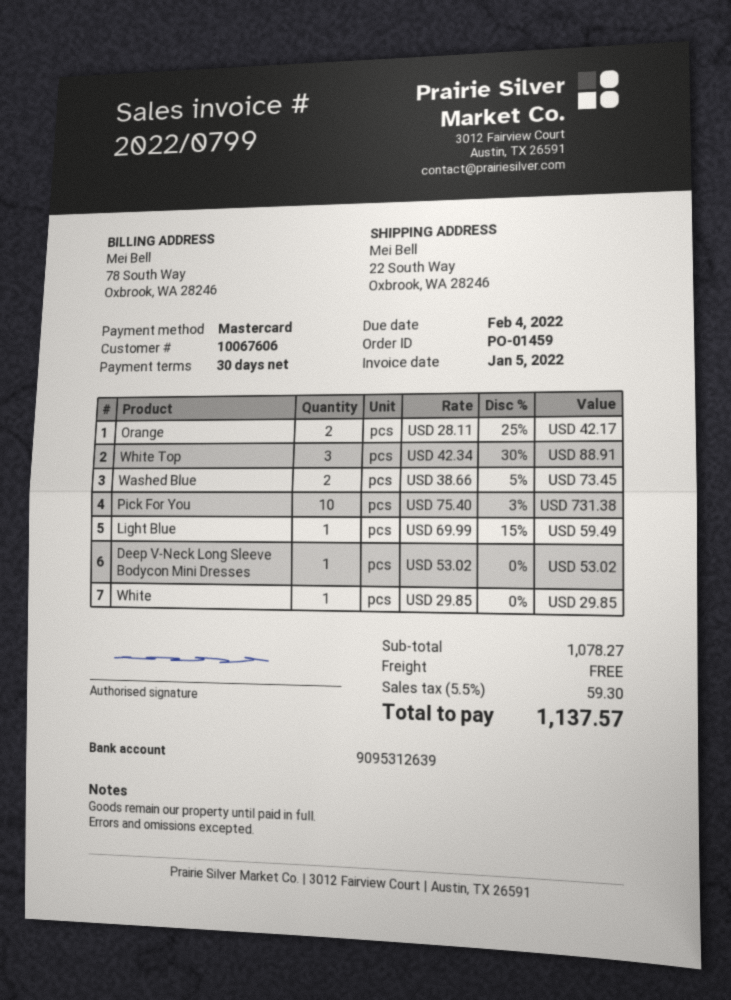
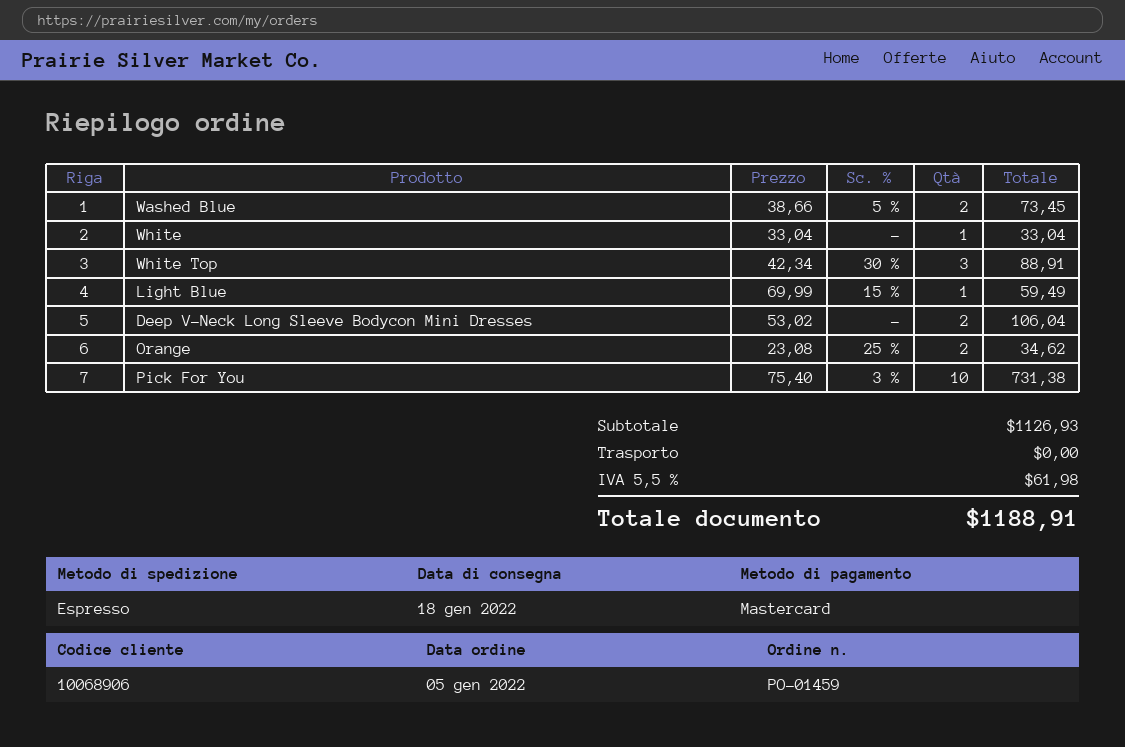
customer number: 10067606 -> 10068906
Orange: 2 x 28.11 - 25% = 42.17 -> 2 x 23.08 - 25% = 34.62
Deep V-Neck Long Sleeve Bodycon Mini Dresses: 1 x 53.02 = 53.02 -> 2 x 53.02 = 106.04
White: 1 x 29.85 = 29.85 -> 1 x 33.04 = 33.04
subtotal: 1078.27 -> 1126.93
tax: 5.5% = 59.30 -> 5.5% = 61.98
total: 1137.57 -> 1188.91

